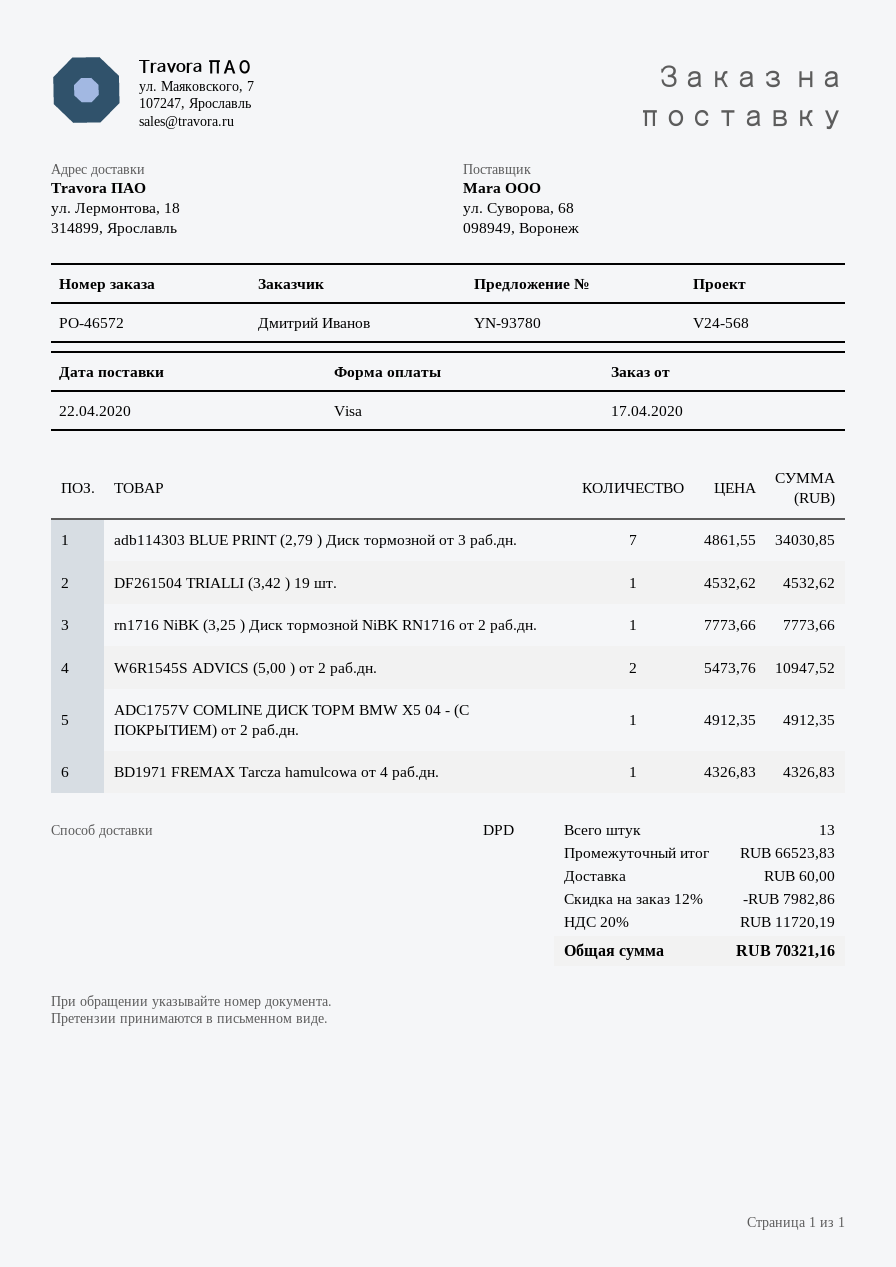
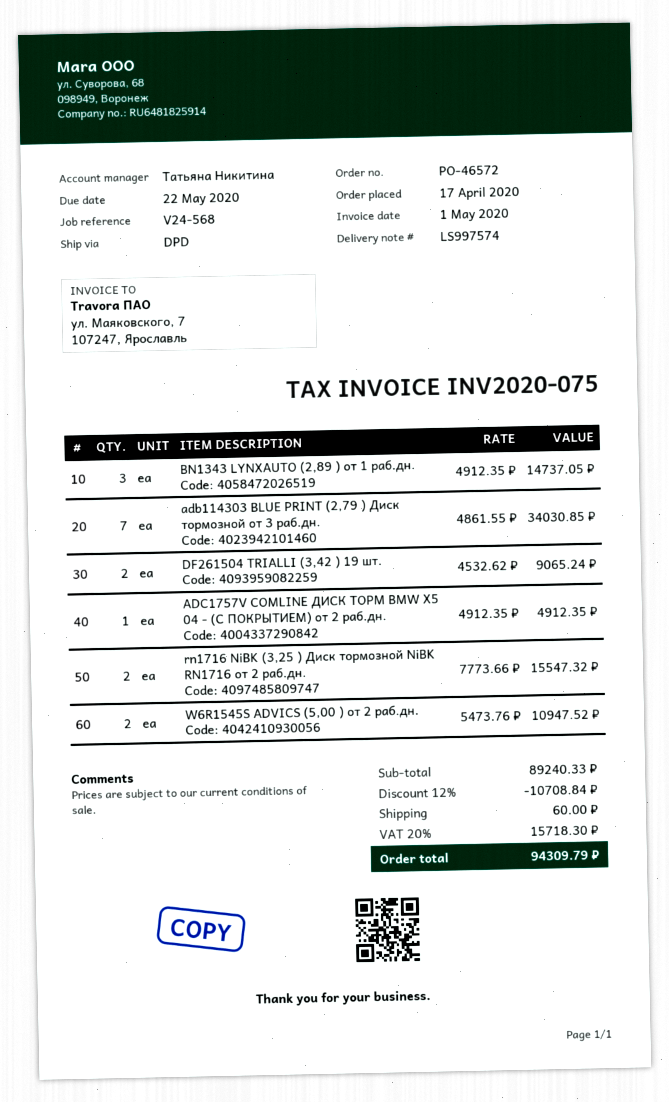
DF261504 TRIALLI (3,42 ) 19 шт.: 1 x 4532.62 = 4532.62 -> 2 x 4532.62 = 9065.24
rn1716 NiBK (3,25 ) Диск тормозной NiBK RN1716 от 2 раб.дн.: 1 x 7773.66 = 7773.66 -> 2 x 7773.66 = 15547.32
BD1971 FREMAX Tarcza hamulcowa от 4 раб.дн.: 1 x 4326.83 = 4326.83 -> none
BN1343 LYNXAUTO (2,89 ) от 1 раб.дн.: none -> 3 x 4912.35 = 14737.05
subtotal: 66523.83 -> 89240.33
discount: 12% = 7982.86 -> 12% = 10708.84
tax: 20% = 11720.19 -> 20% = 15718.30
total: 70321.16 -> 94309.79

